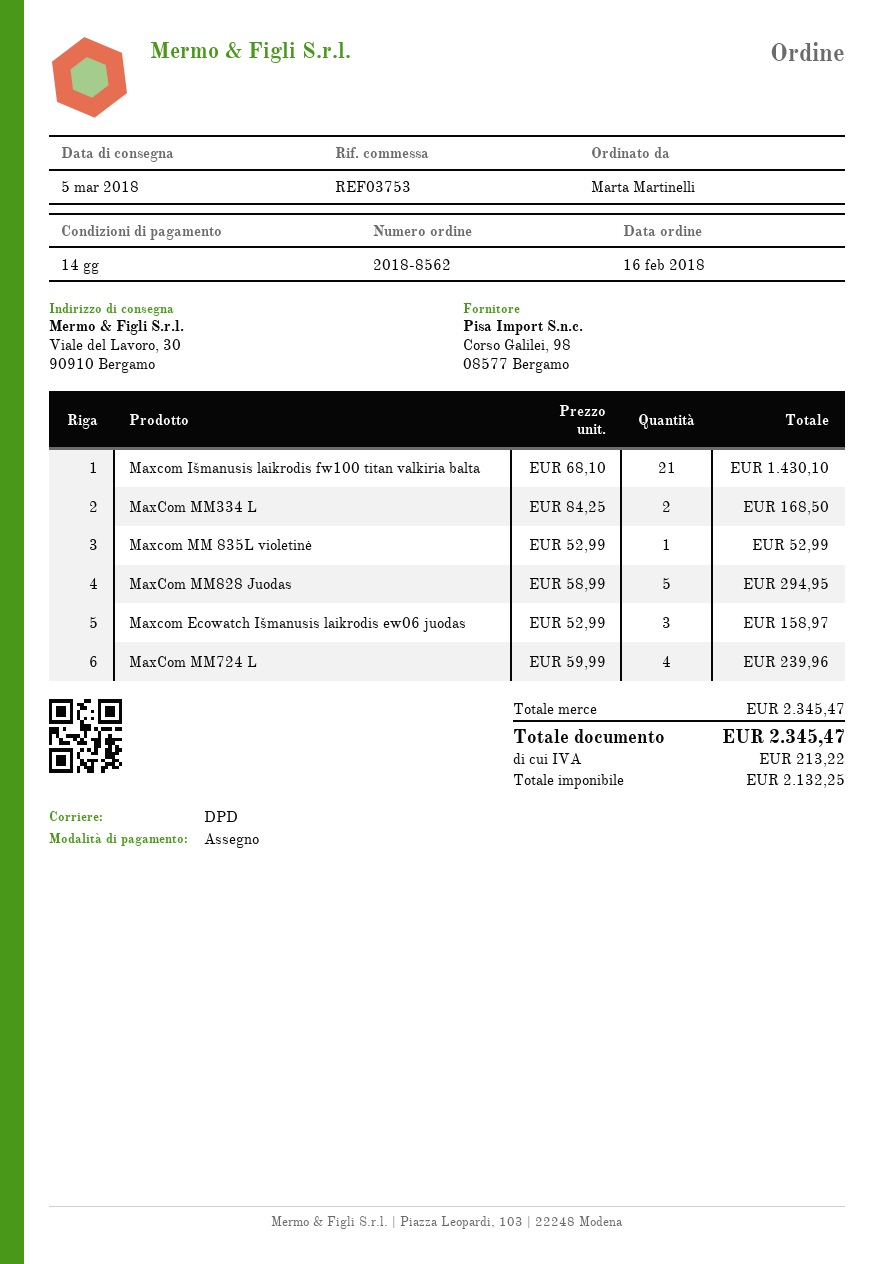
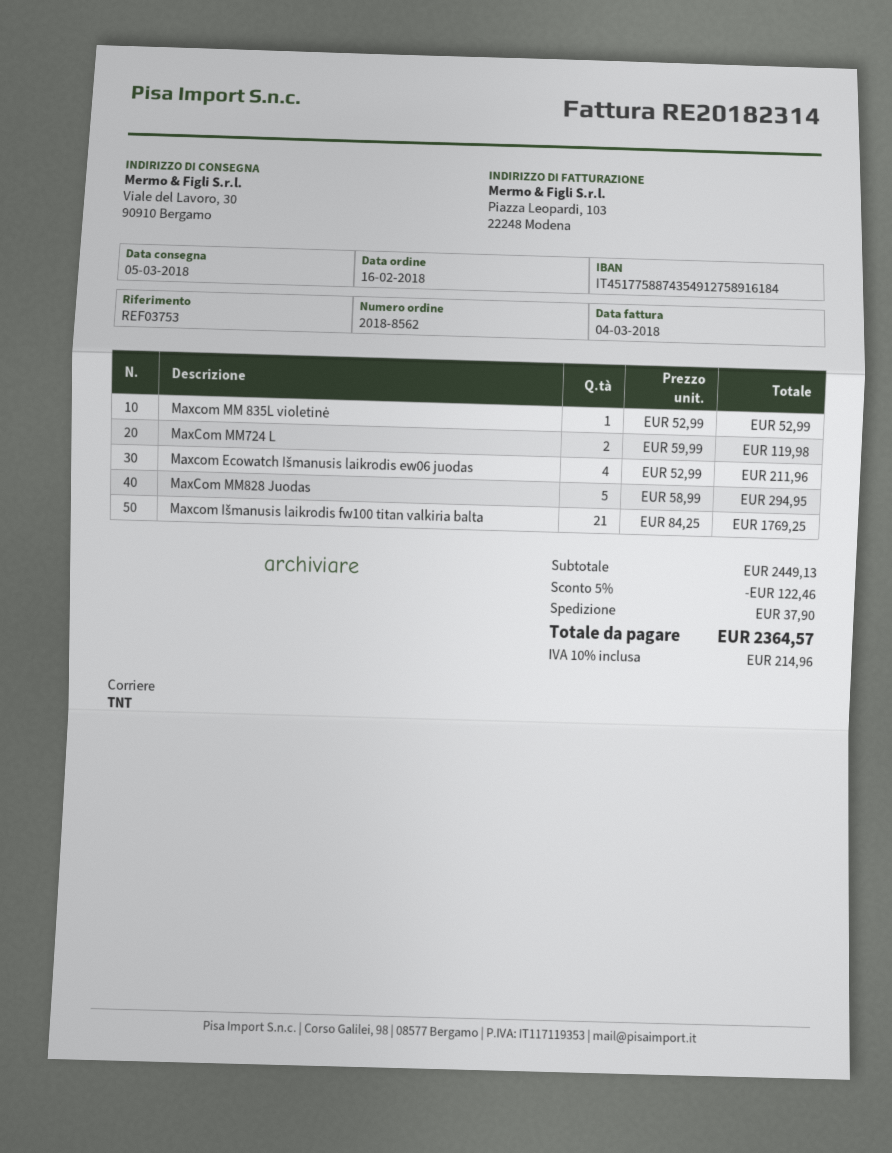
shipping method: DPD -> TNT
Maxcom Išmanusis laikrodis fw100 titan valkiria balta: 21 x 68.10 = 1430.10 -> 21 x 84.25 = 1769.25
MaxCom MM334 L: 2 x 84.25 = 168.50 -> none
Maxcom Ecowatch Išmanusis laikrodis ew06 juodas: 3 x 52.99 = 158.97 -> 4 x 52.99 = 211.96
MaxCom MM724 L: 4 x 59.99 = 239.96 -> 2 x 59.99 = 119.98
subtotal: 2345.47 -> 2449.13
discount: none -> 5% = 122.46
shipping: none -> 37.90
tax: 213.22 -> 214.96
total: 2345.47 -> 2364.57

